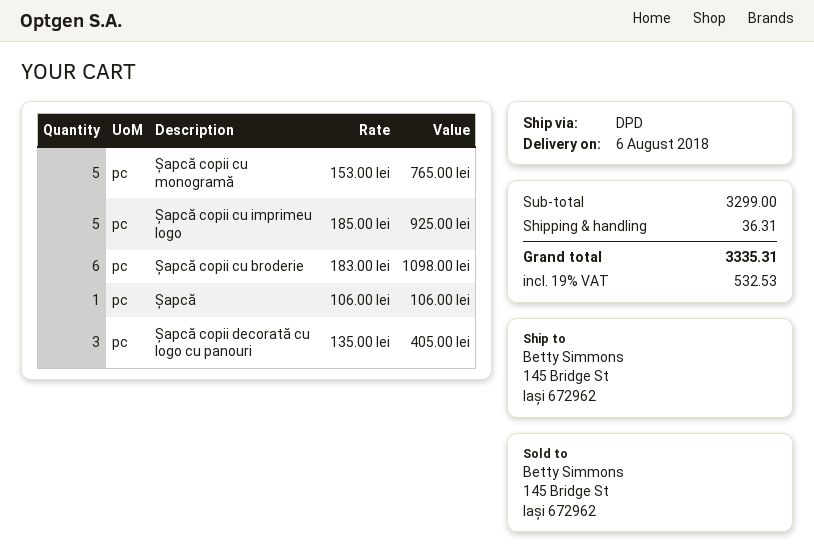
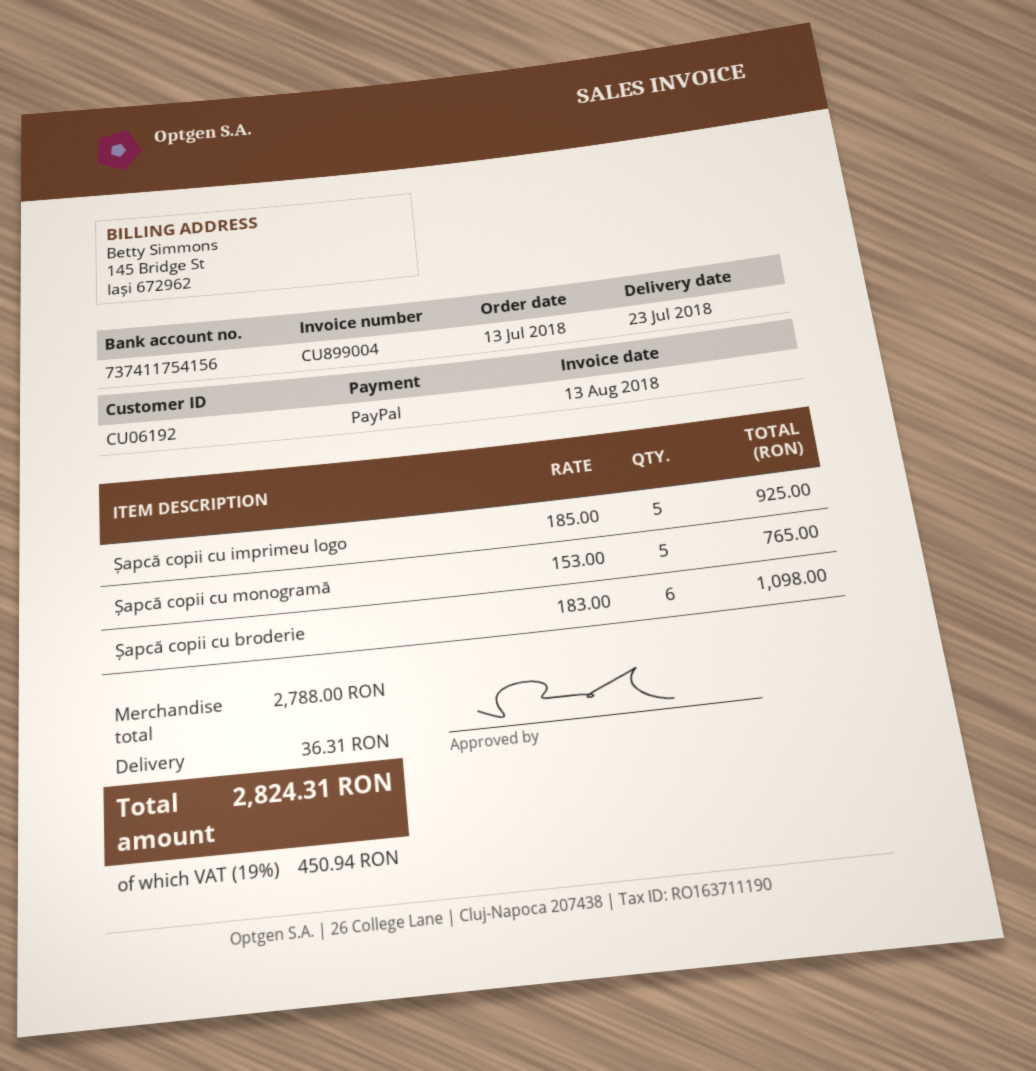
delivery date: 2018-08-06 -> 2018-07-23
Șapcă: 1 x 106.00 = 106.00 -> none
Șapcă copii decorată cu logo cu panouri: 3 x 135.00 = 405.00 -> none
subtotal: 3299.00 -> 2788.00
tax: 19% = 532.53 -> 19% = 450.94
total: 3335.31 -> 2824.31

